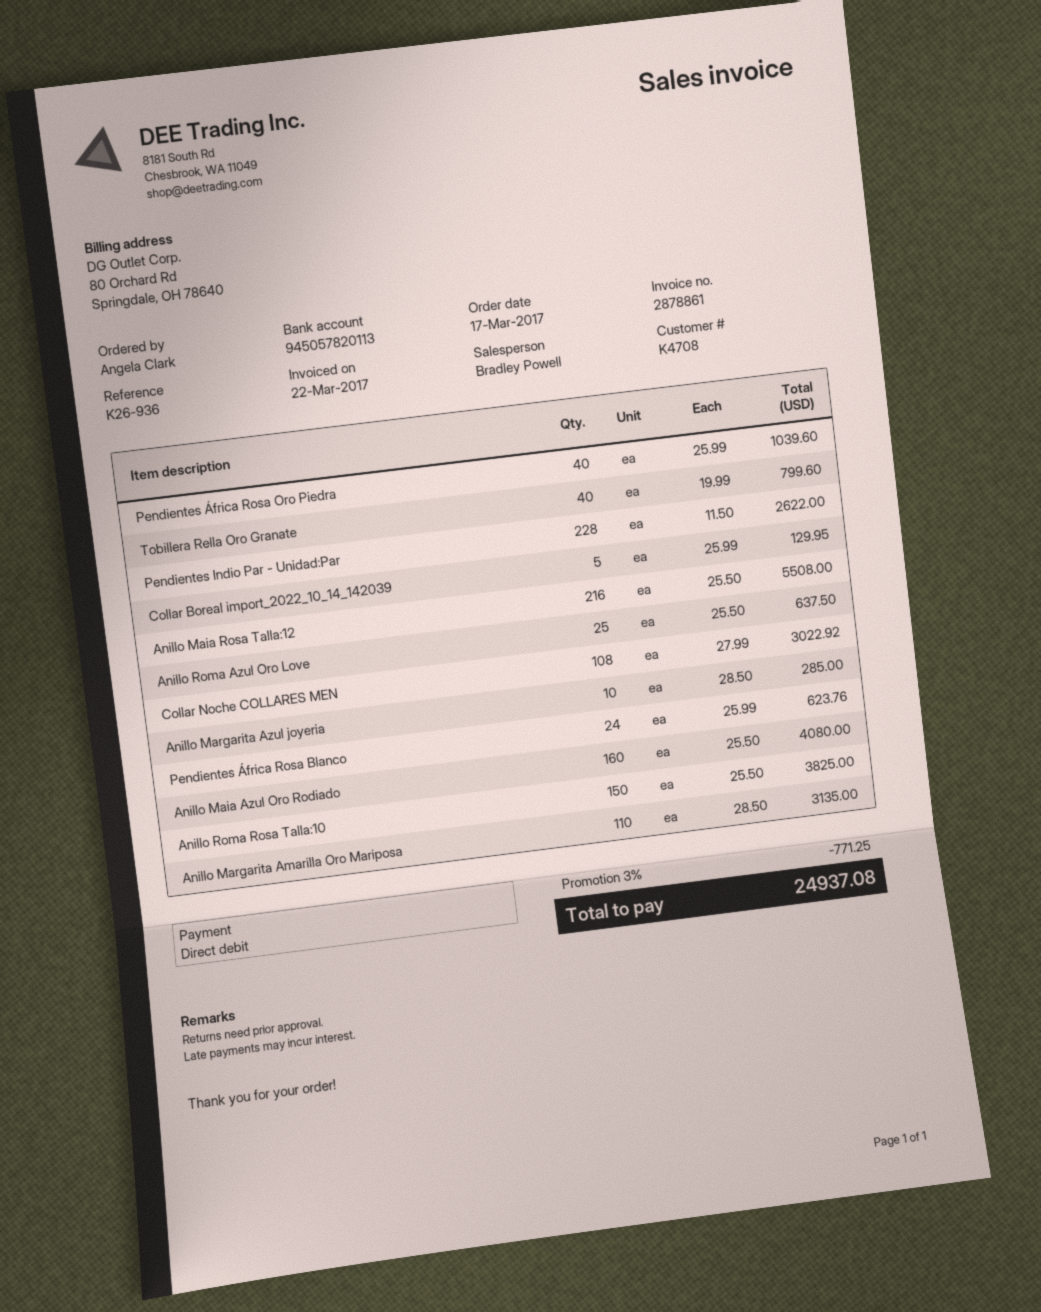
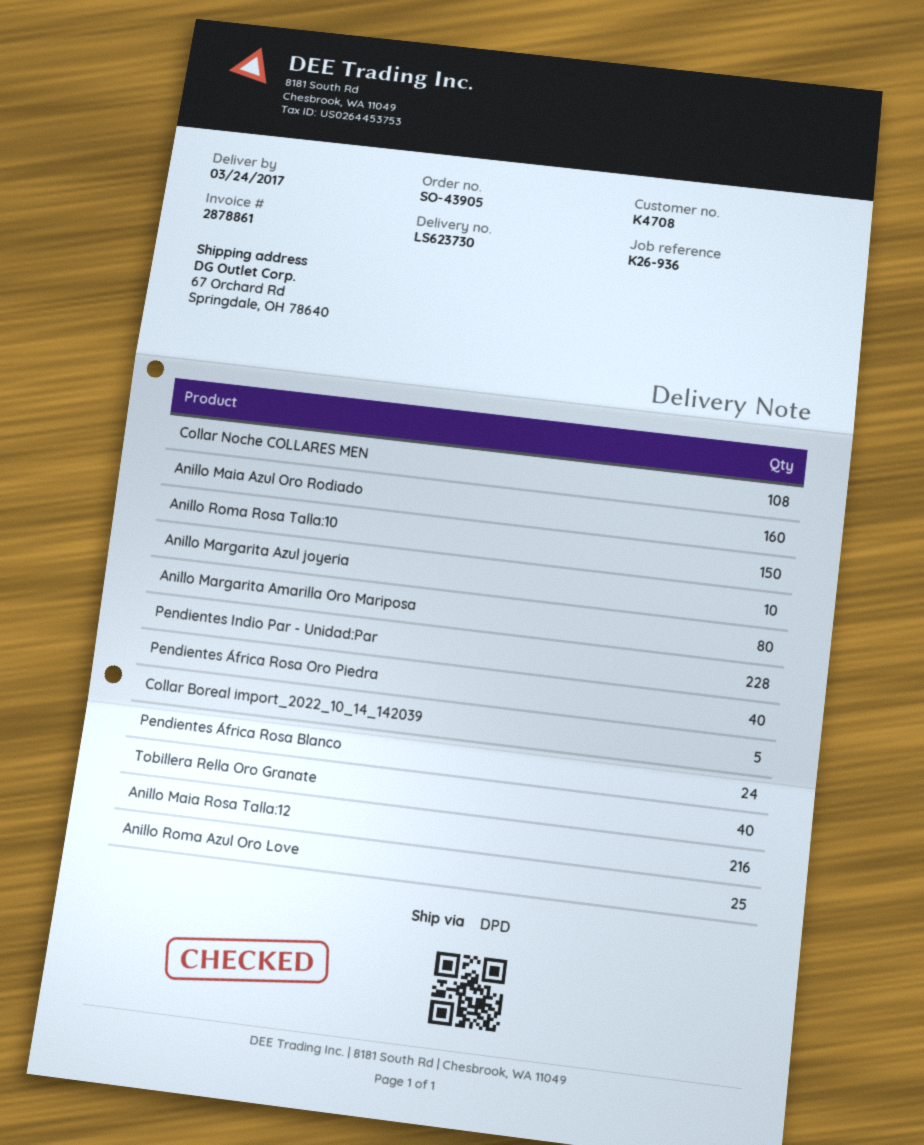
Anillo Margarita Amarilla Oro Mariposa: 110 -> 80

